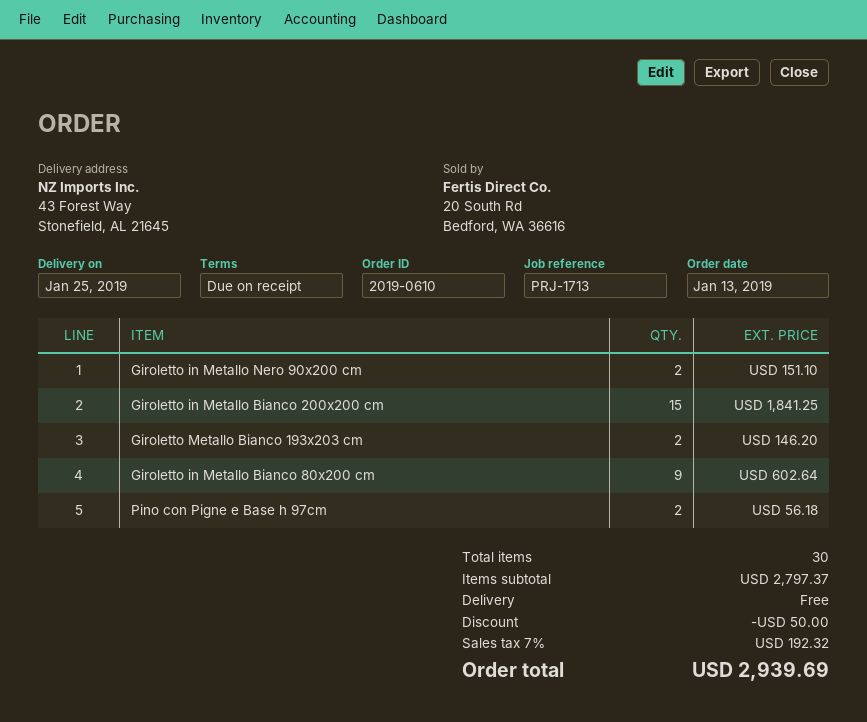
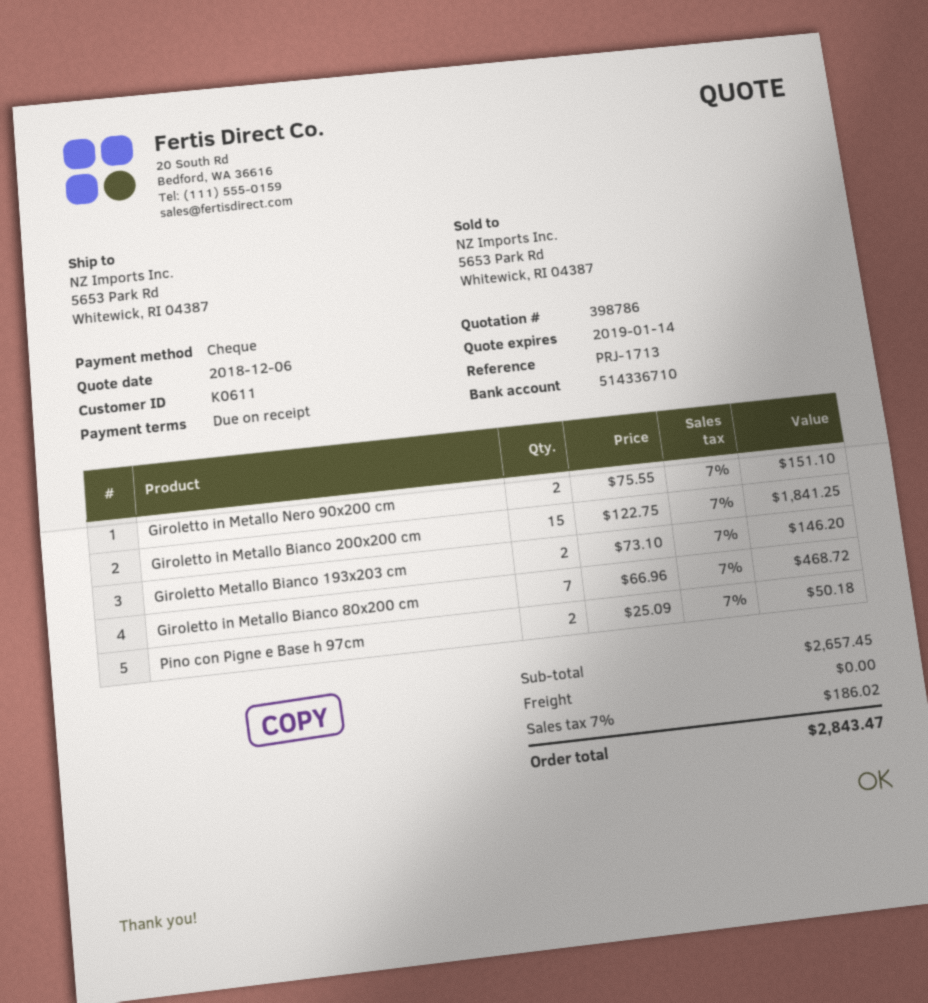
ship to: 43 Forest Way, Stonefield, AL 21645 -> 5653 Park Rd, Whitewick, RI 04387
Giroletto in Metallo Bianco 80x200 cm: 9 for 602.64 -> 7 for 468.72
Pino con Pigne e Base h 97cm: 2 for 56.18 -> 2 for 50.18
subtotal: 2797.37 -> 2657.45
discount: 50.00 -> none
tax: 7% = 192.32 -> 7% = 186.02
total: 2939.69 -> 2843.47

